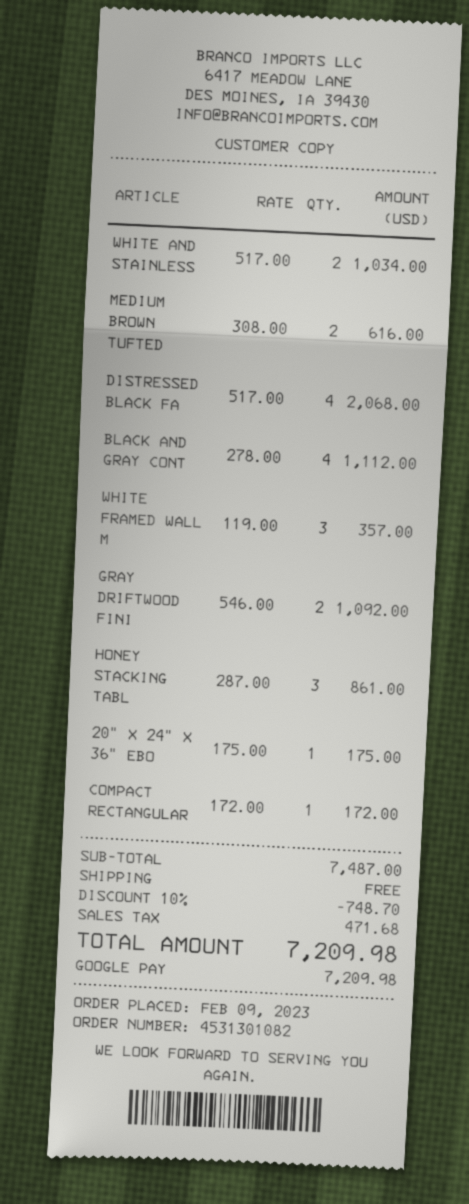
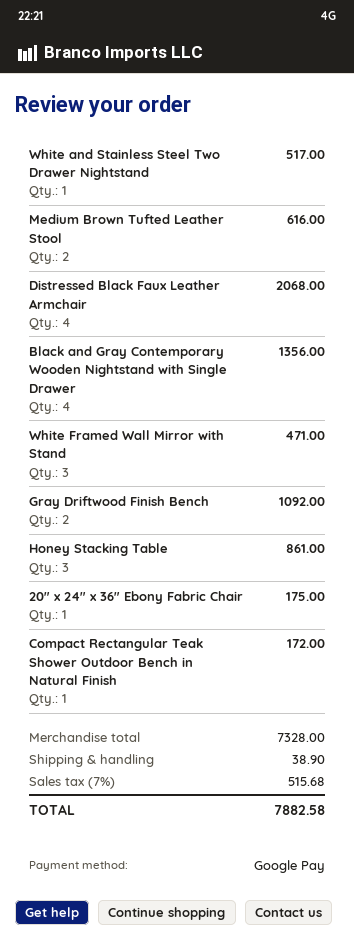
WHITE AND STAINLESS: 2 for 1034.00 -> 1 for 517.00
BLACK AND GRAY CONT: 4 for 1112.00 -> 4 for 1356.00
WHITE FRAMED WALL M: 3 for 357.00 -> 3 for 471.00
subtotal: 7487.00 -> 7328.00
discount: 10% = 748.70 -> none
shipping: 0.00 -> 38.90
tax: 471.68 -> 515.68
total: 7209.98 -> 7882.58

